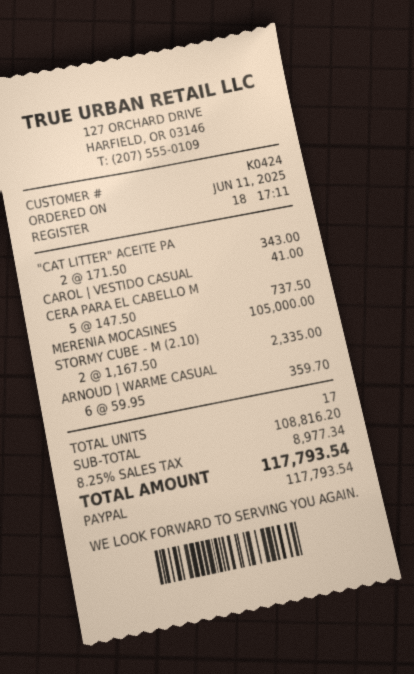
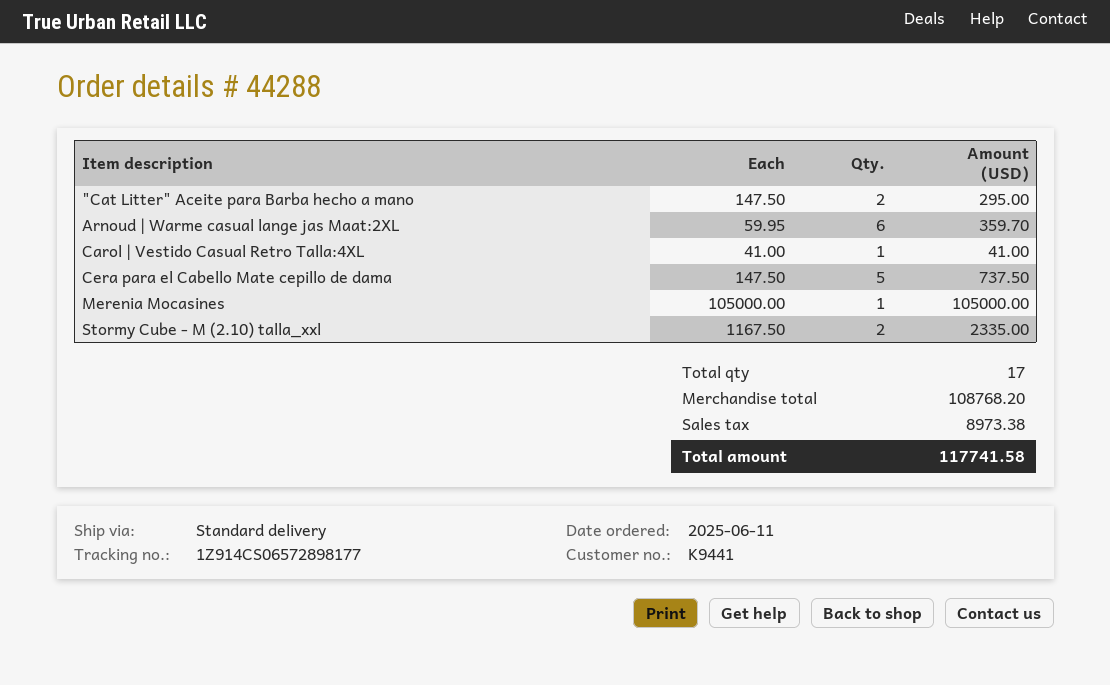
customer number: K0424 -> K9441
"CAT LITTER" ACEITE PA: 2 x 171.50 = 343.00 -> 2 x 147.50 = 295.00
subtotal: 108816.20 -> 108768.20
tax: 8977.34 -> 8973.38
total: 117793.54 -> 117741.58

